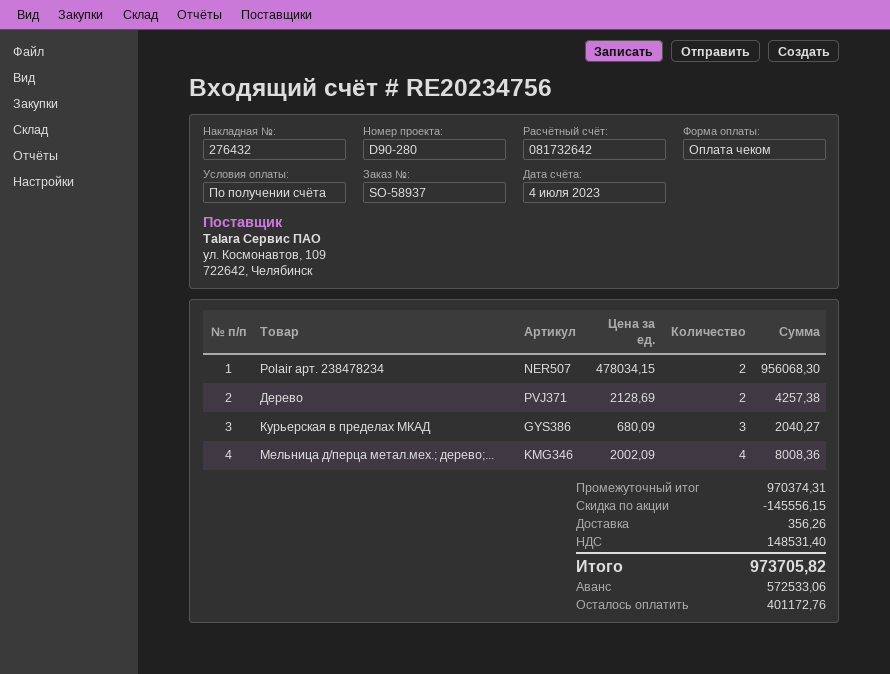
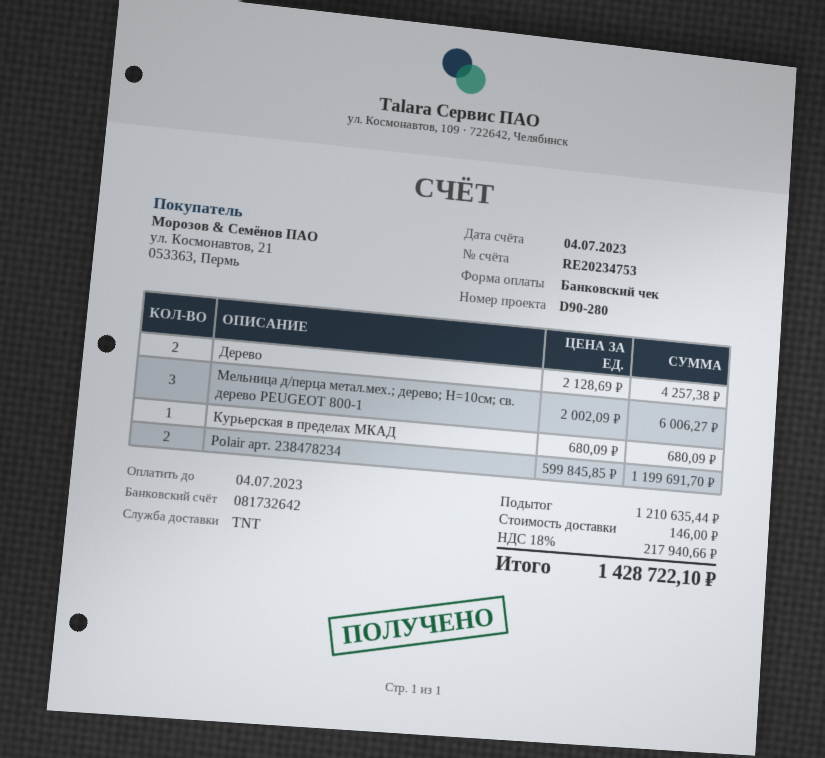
invoice number: RE20234756 -> RE20234753
Polair арт. 238478234: 2 x 478034.15 = 956068.30 -> 2 x 599845.85 = 1199691.70
Курьерская в пределах МКАД: 3 x 680.09 = 2040.27 -> 1 x 680.09 = 680.09
Мельница д/перца метал.мех.; дерево;...: 4 x 2002.09 = 8008.36 -> 3 x 2002.09 = 6006.27
subtotal: 970374.31 -> 1210635.44
discount: 145556.15 -> none
shipping: 356.26 -> 146.00
tax: 148531.40 -> 217940.66
total: 973705.82 -> 1428722.10

